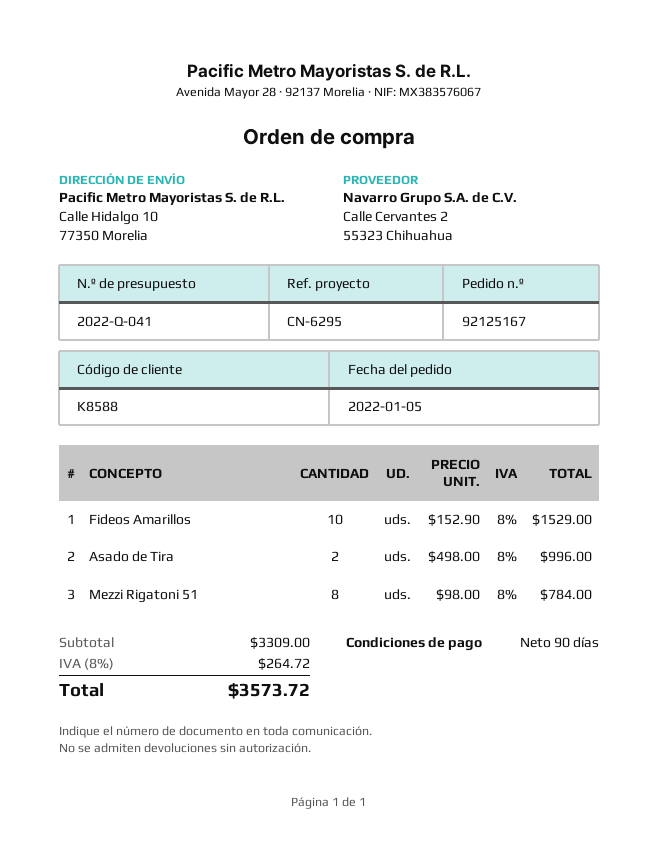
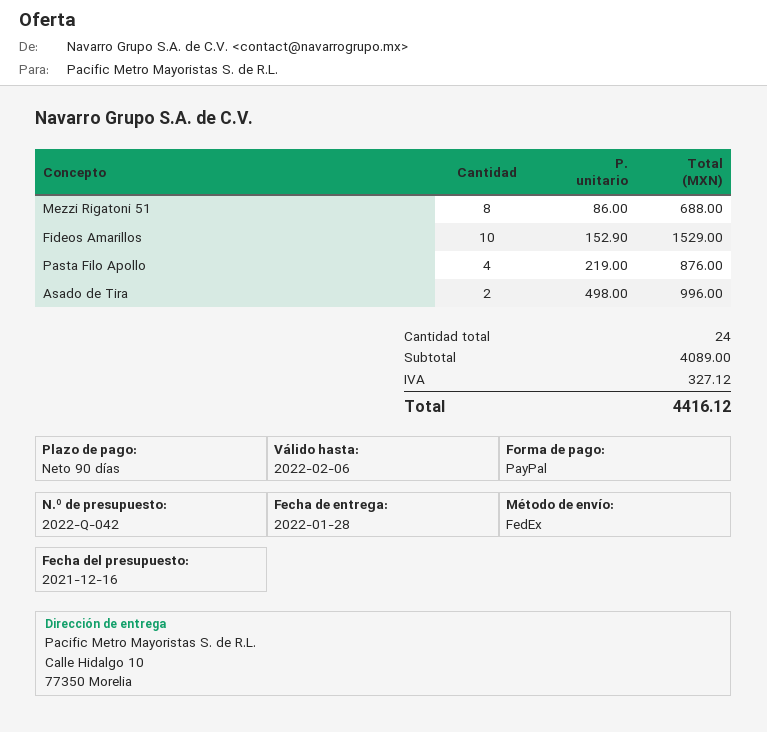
quote number: 2022-Q-041 -> 2022-Q-042
Mezzi Rigatoni 51: 8 x 98.00 = 784.00 -> 8 x 86.00 = 688.00
Pasta Filo Apollo: none -> 4 x 219.00 = 876.00
subtotal: 3309.00 -> 4089.00
tax: 264.72 -> 327.12
total: 3573.72 -> 4416.12

